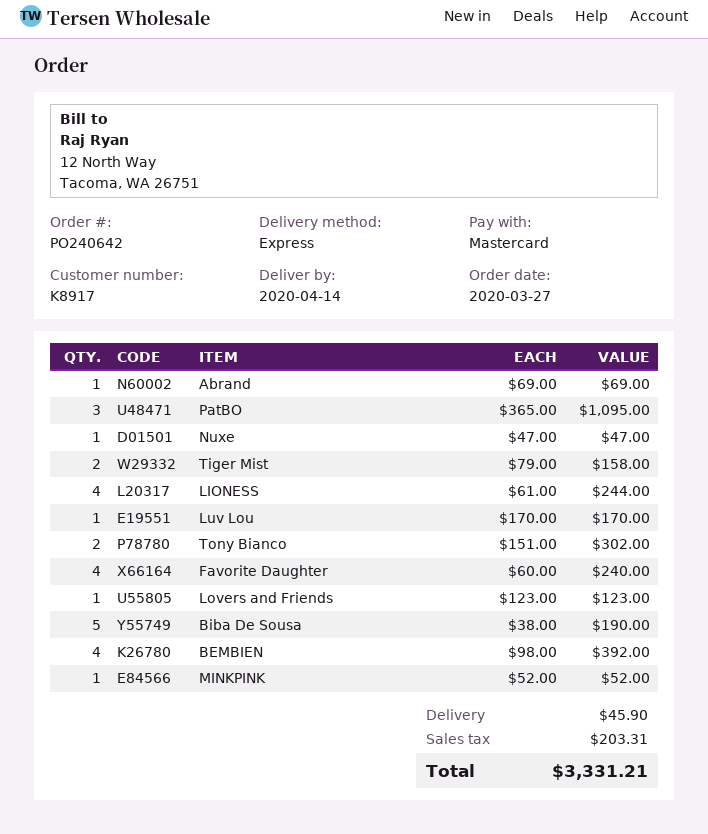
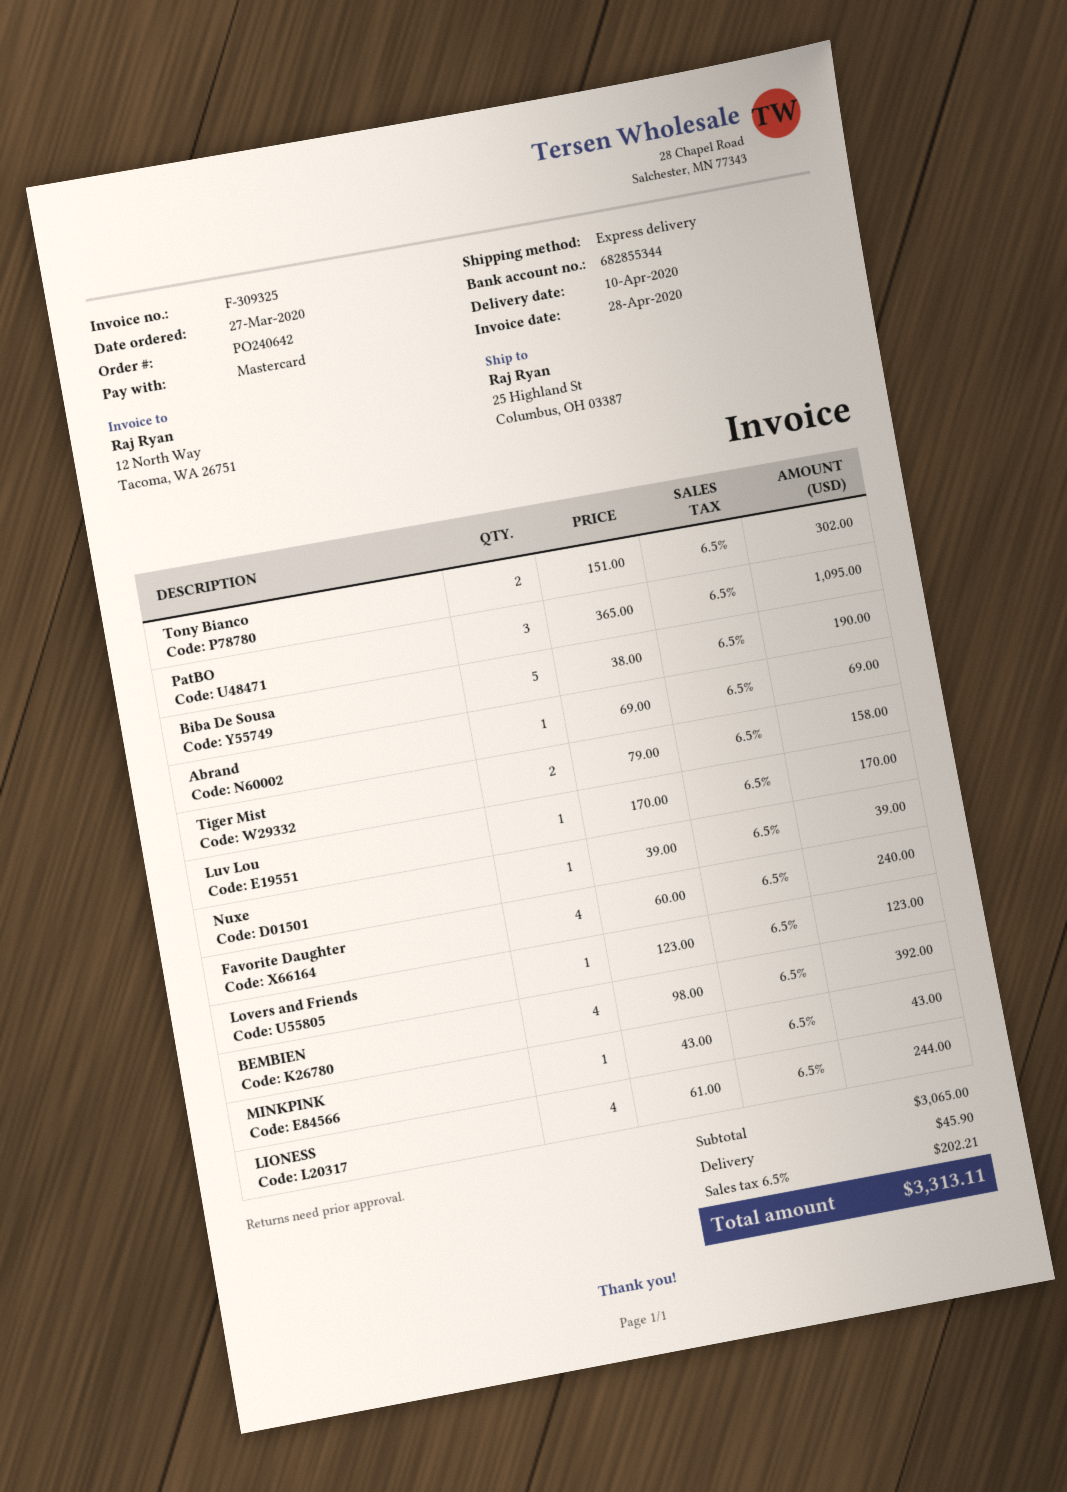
delivery date: 2020-04-14 -> 2020-04-10
Nuxe: 1 x 47.00 = 47.00 -> 1 x 39.00 = 39.00
MINKPINK: 1 x 52.00 = 52.00 -> 1 x 43.00 = 43.00
tax: 203.31 -> 202.21
total: 3331.21 -> 3313.11

